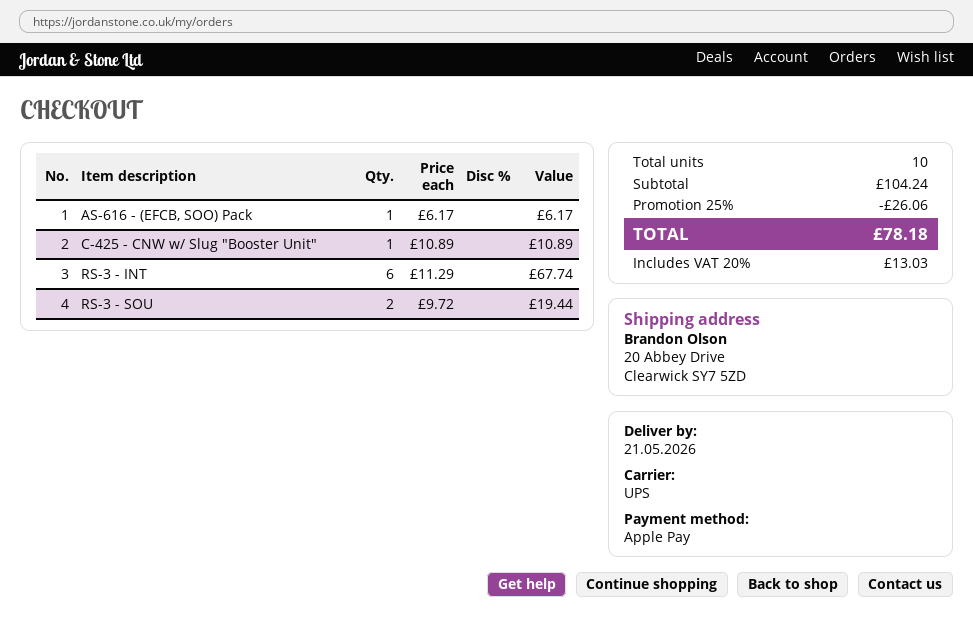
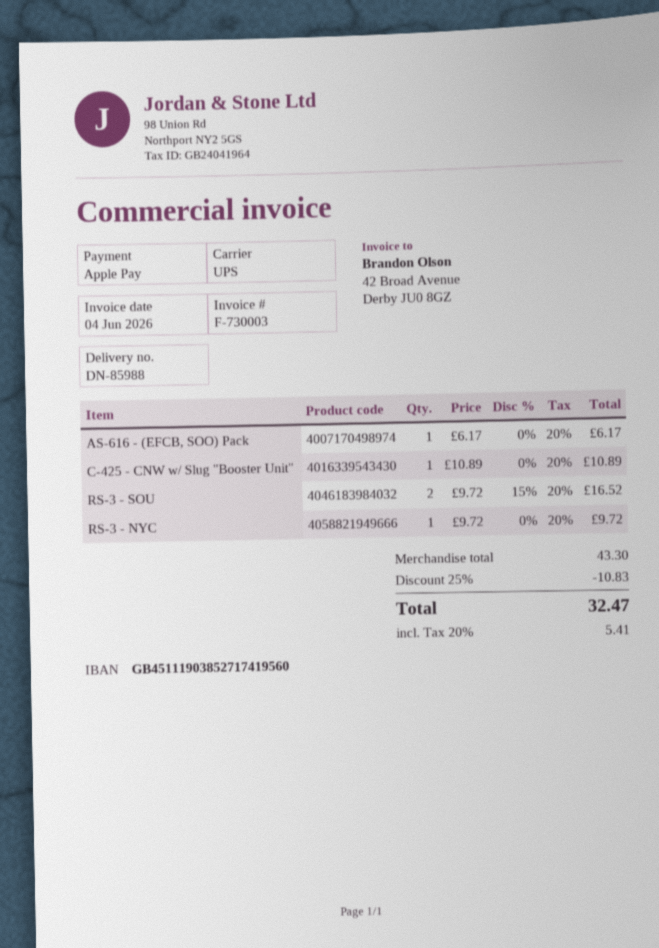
RS-3 - INT: 6 x 11.29 = 67.74 -> none
RS-3 - SOU: 2 x 9.72 = 19.44 -> 2 x 9.72 - 15% = 16.52
RS-3 - NYC: none -> 1 x 9.72 = 9.72
subtotal: 104.24 -> 43.30
discount: 25% = 26.06 -> 25% = 10.83
tax: 20% = 13.03 -> 20% = 5.41
total: 78.18 -> 32.47

